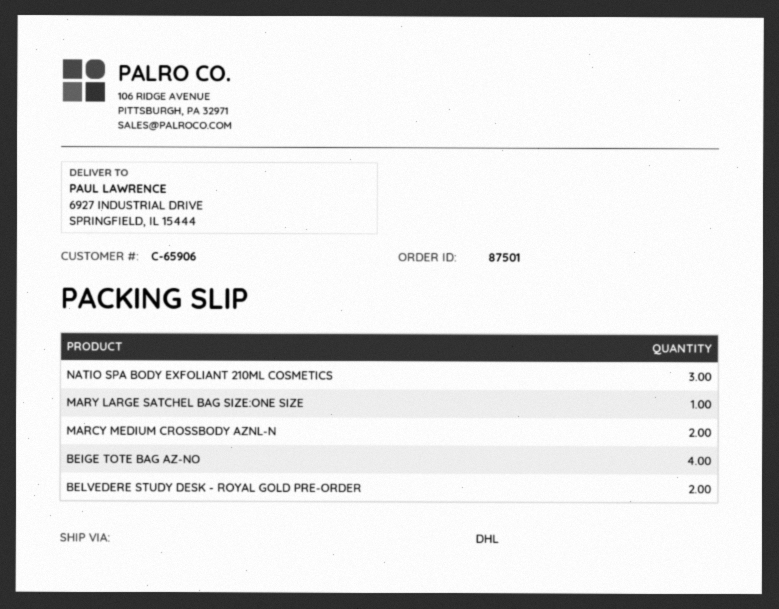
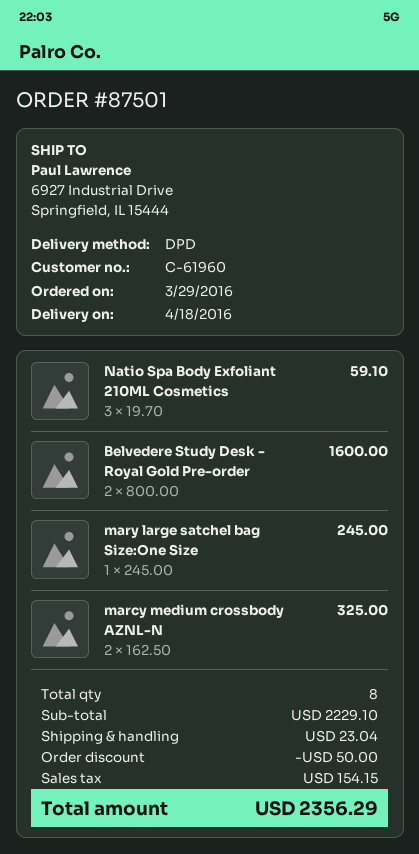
customer number: C-65906 -> C-61960
shipping method: DHL -> DPD
BEIGE TOTE BAG AZ-NO: 4 -> none

